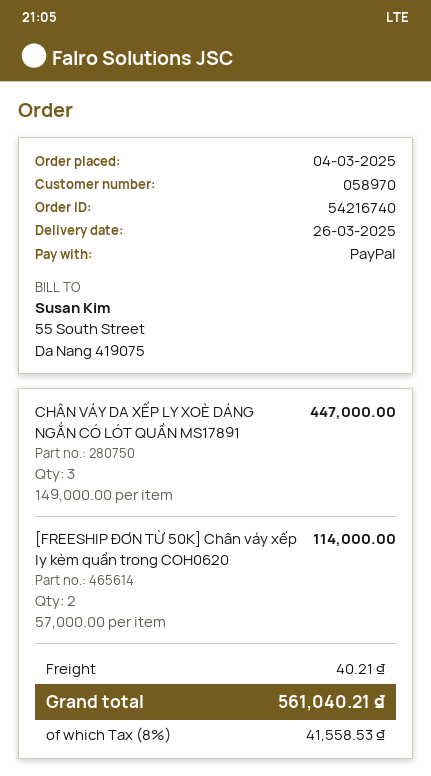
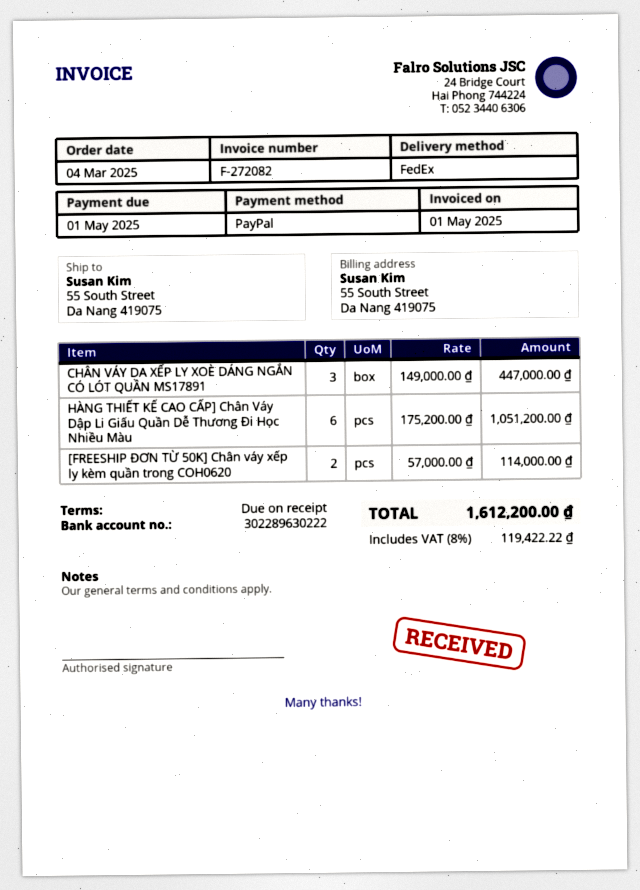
HÀNG THIẾT KẾ CAO CẤP] Chân Váy Dập Li Giấu Quần Dễ Thương Đi Học Nhiều Màu: none -> 6 x 175200.00 = 1051200.00
shipping: 40.21 -> none
tax: 8% = 41558.53 -> 8% = 119422.22
total: 561040.21 -> 1612200.00

